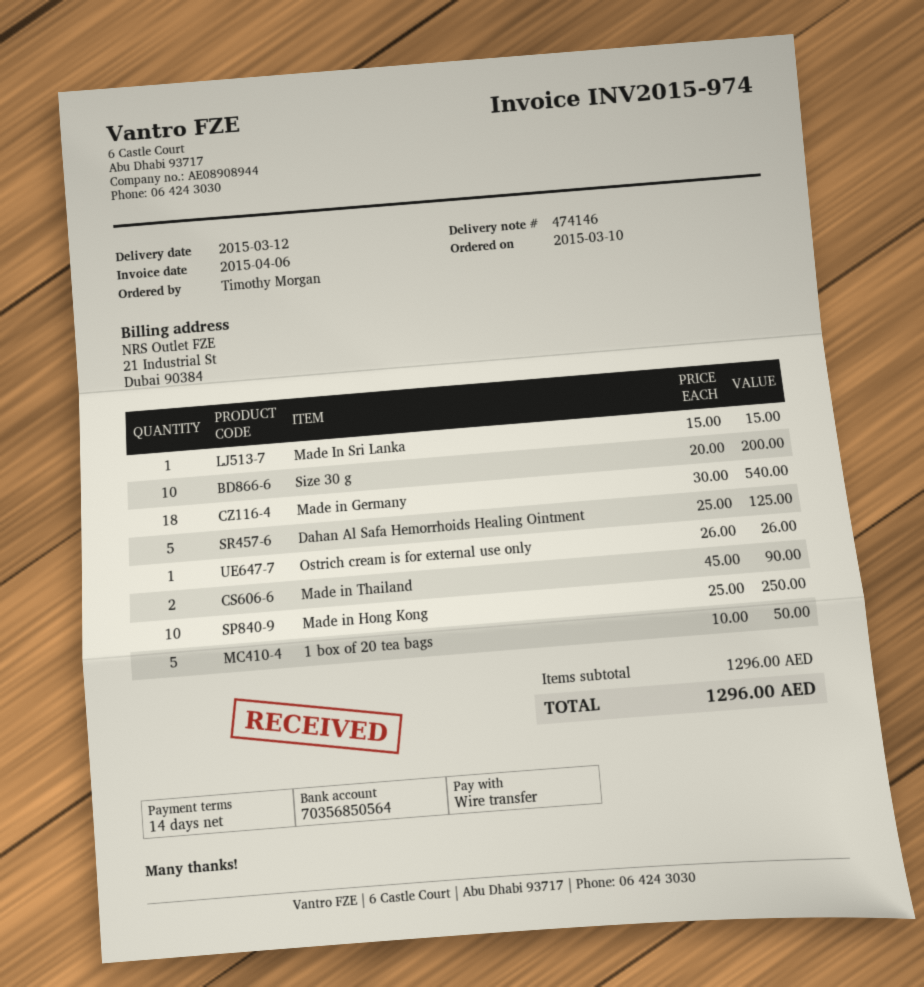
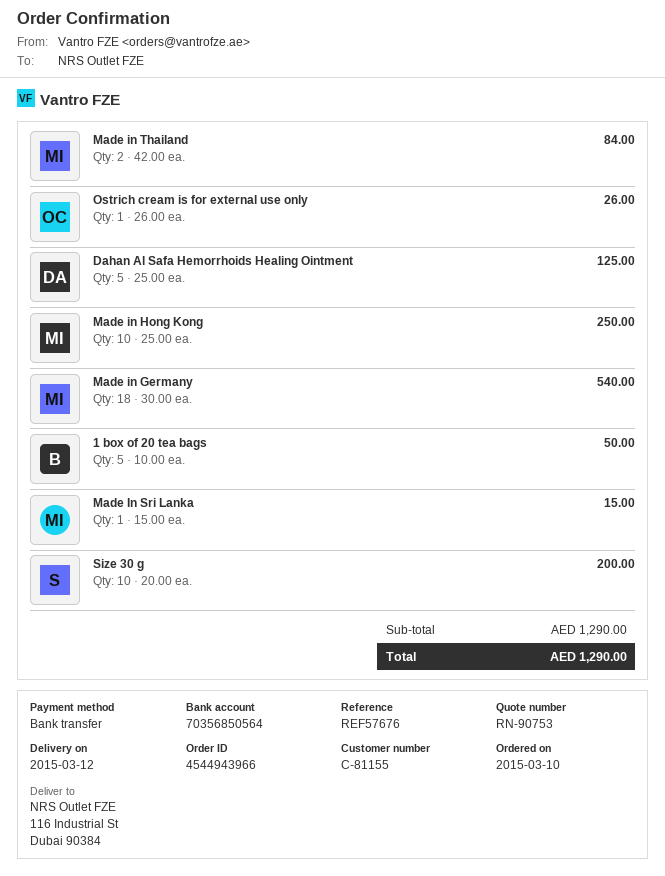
Made in Thailand: 2 x 45.00 = 90.00 -> 2 x 42.00 = 84.00
subtotal: 1296.00 -> 1290.00
total: 1296.00 -> 1290.00

